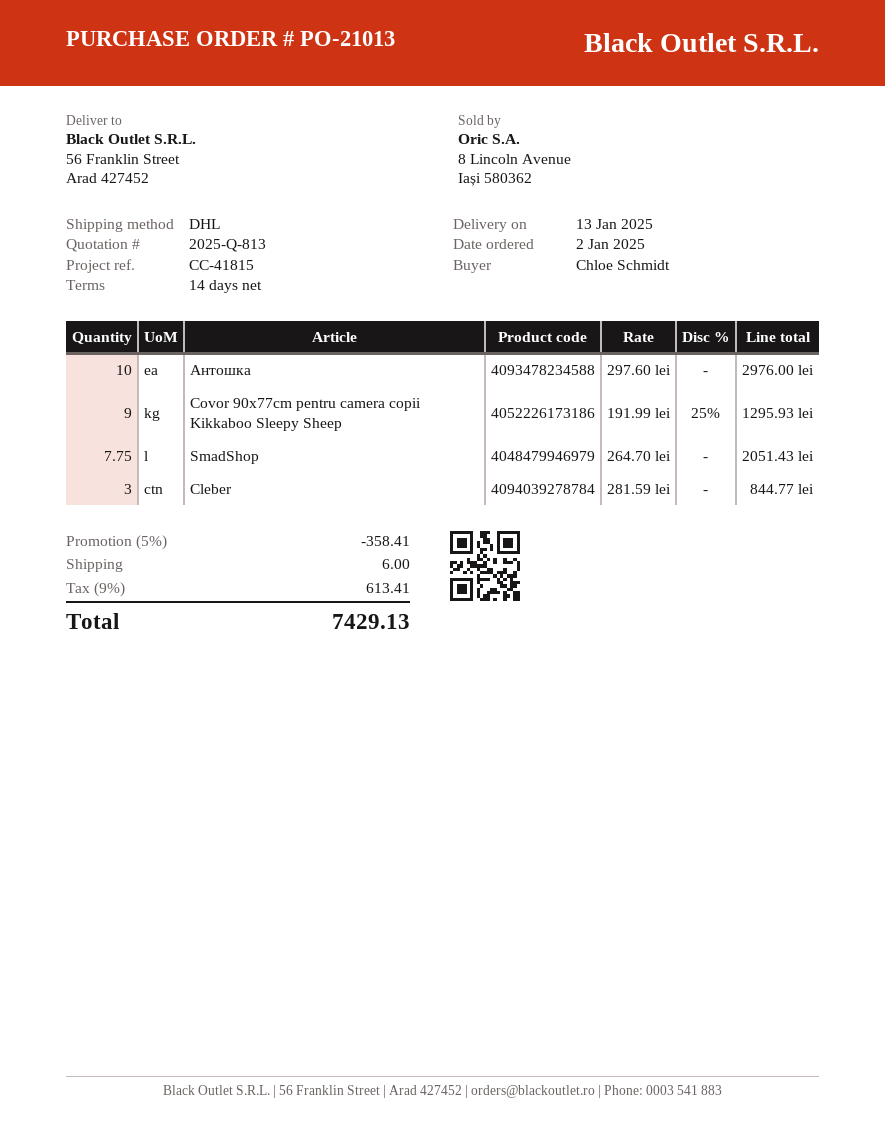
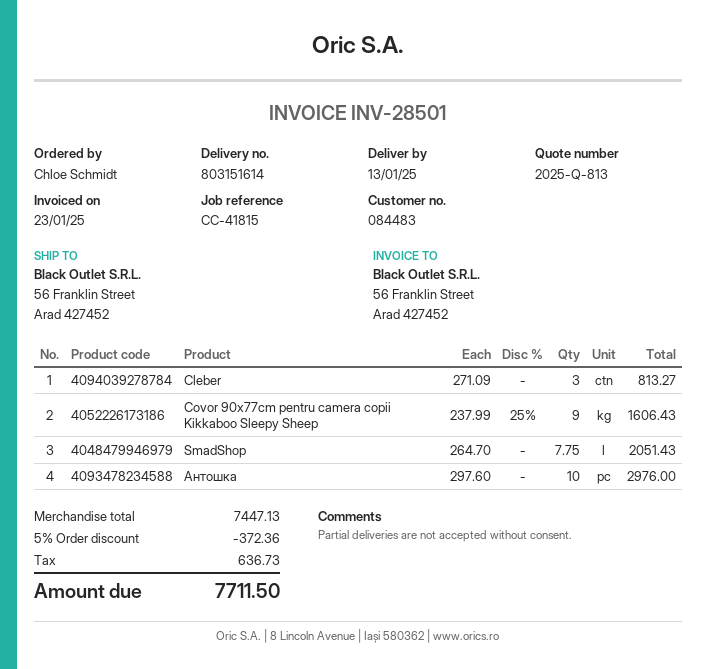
Covor 90x77cm pentru camera copii Kikkaboo Sleepy Sheep: 9 x 191.99 - 25% = 1295.93 -> 9 x 237.99 - 25% = 1606.43
Cleber: 3 x 281.59 = 844.77 -> 3 x 271.09 = 813.27
discount: 5% = 358.41 -> 5% = 372.36
shipping: 6.00 -> none
tax: 613.41 -> 636.73
total: 7429.13 -> 7711.50

